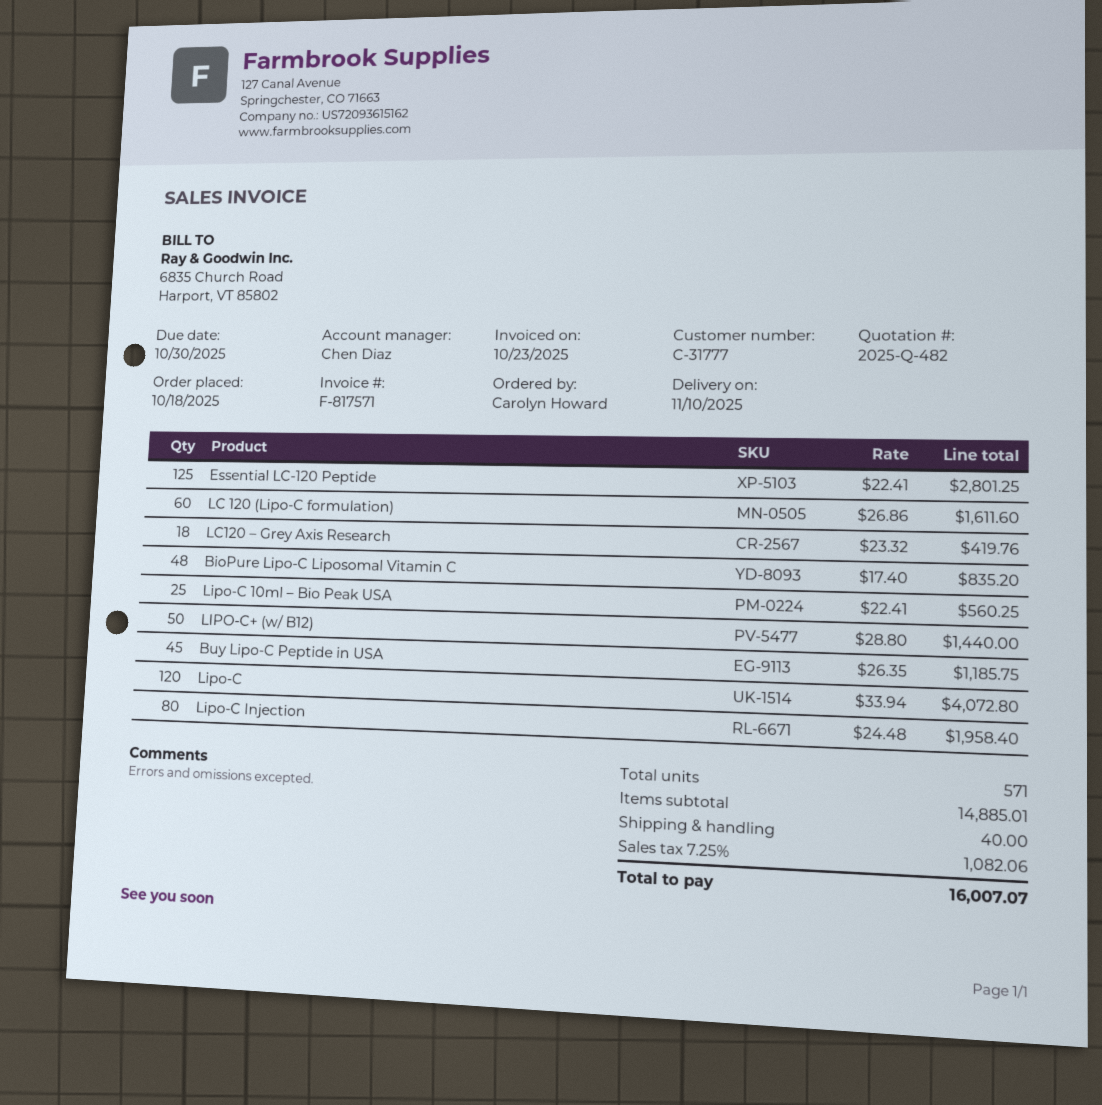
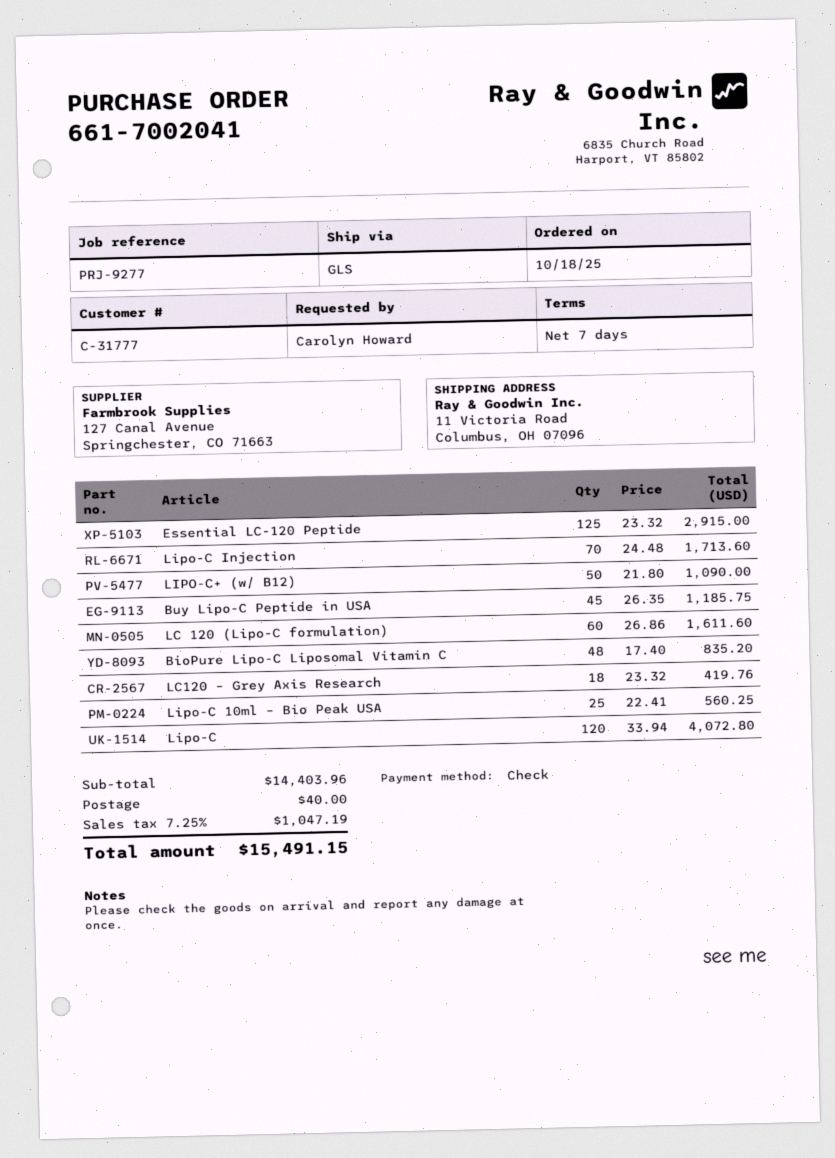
Essential LC-120 Peptide: 125 x 22.41 = 2801.25 -> 125 x 23.32 = 2915.00
LIPO-C+ (w/ B12): 50 x 28.80 = 1440.00 -> 50 x 21.80 = 1090.00
Lipo-C Injection: 80 x 24.48 = 1958.40 -> 70 x 24.48 = 1713.60
subtotal: 14885.01 -> 14403.96
tax: 7.25% = 1082.06 -> 7.25% = 1047.19
total: 16007.07 -> 15491.15

